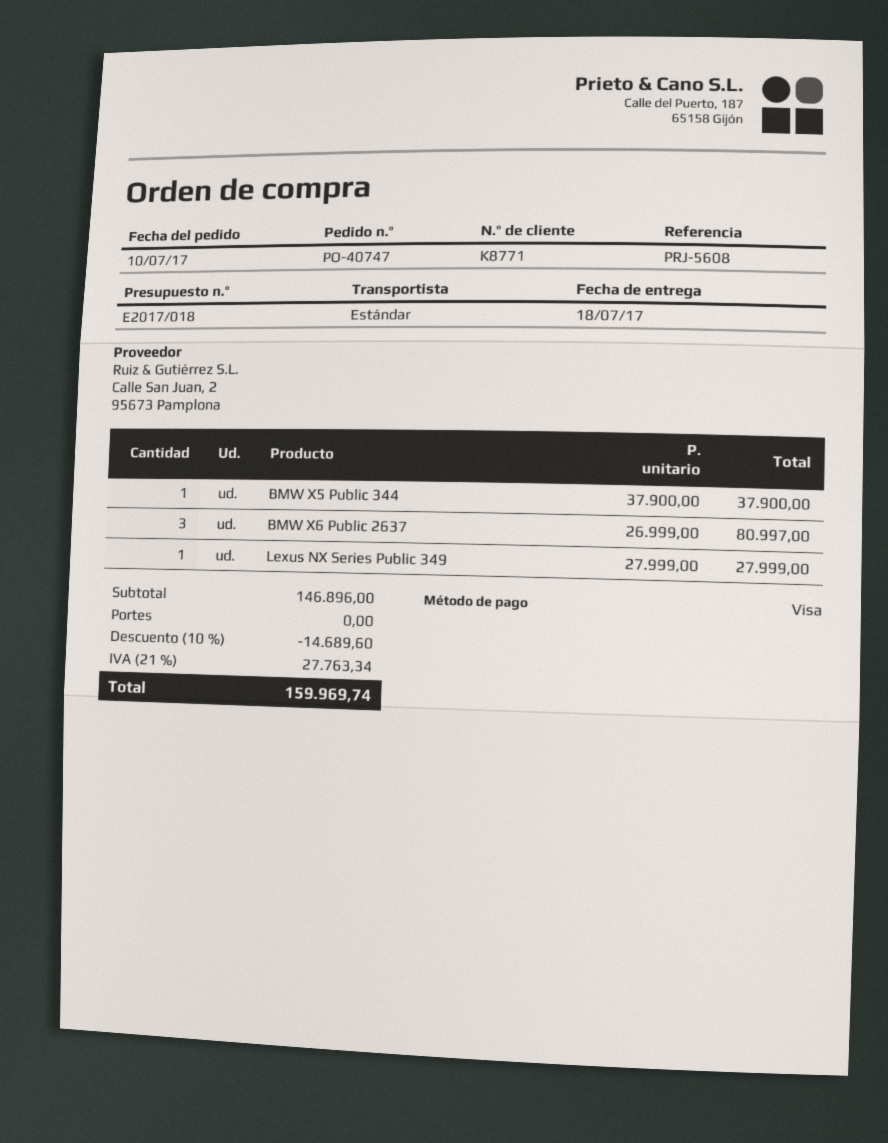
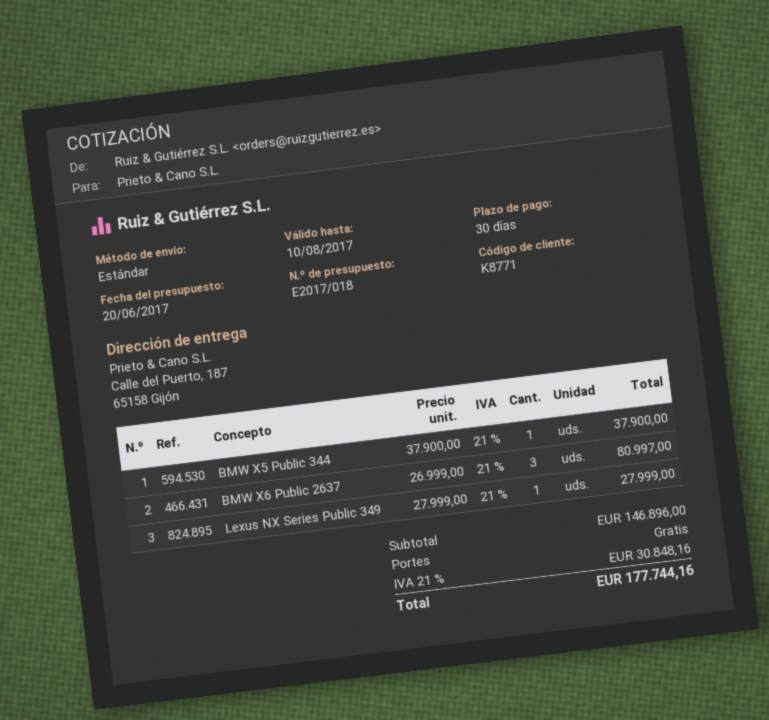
discount: 10% = 14689.60 -> none
tax: 21% = 27763.34 -> 21% = 30848.16
total: 159969.74 -> 177744.16

